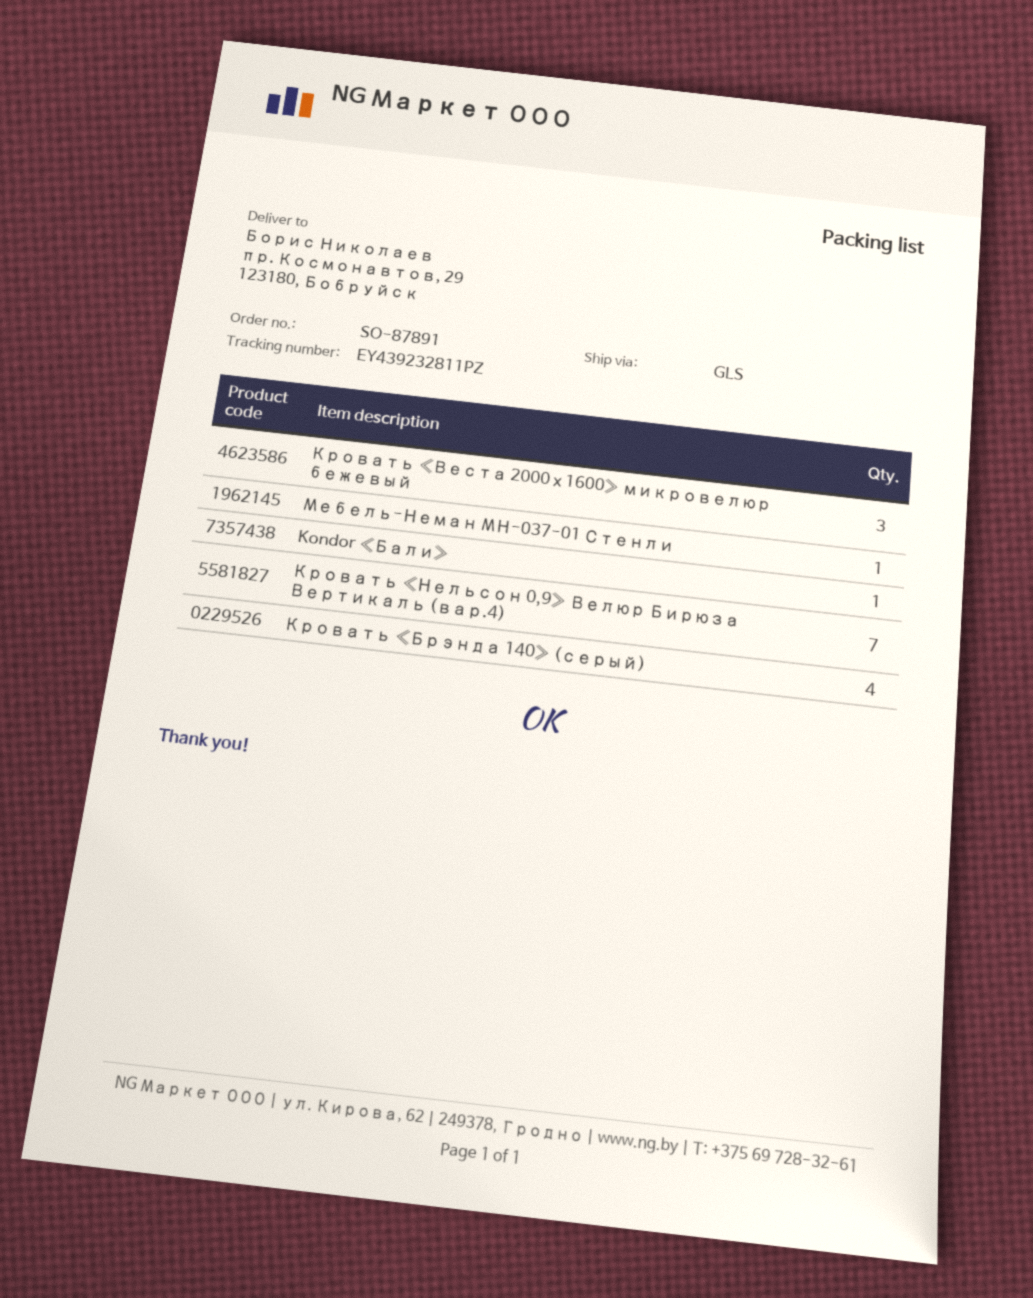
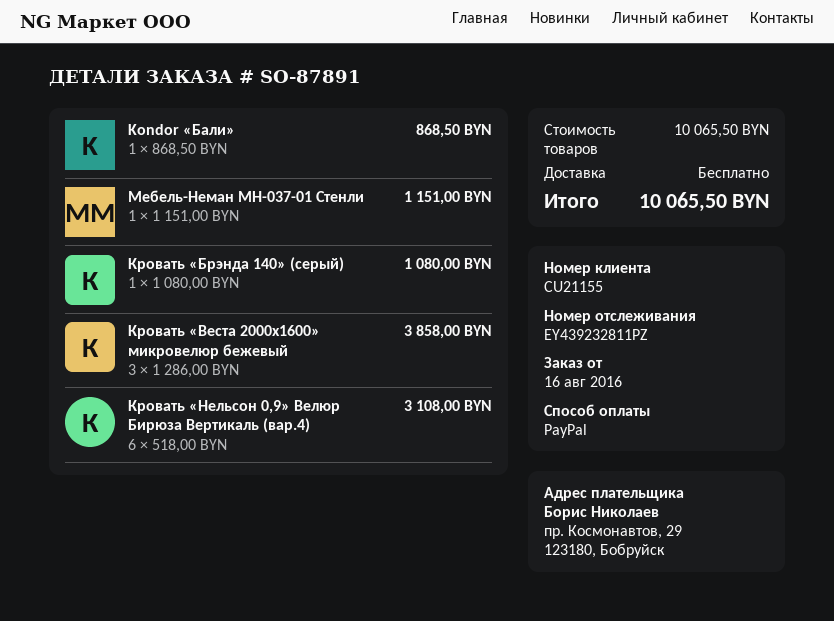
Кровать «Нельсон 0,9» Велюр Бирюза Вертикаль (вар.4): 7 -> 6
Кровать «Брэнда 140» (серый): 4 -> 1

